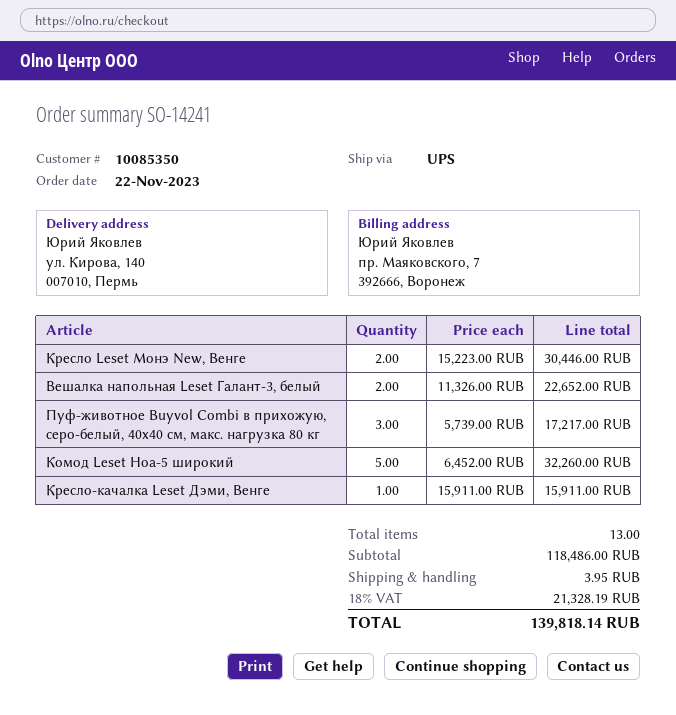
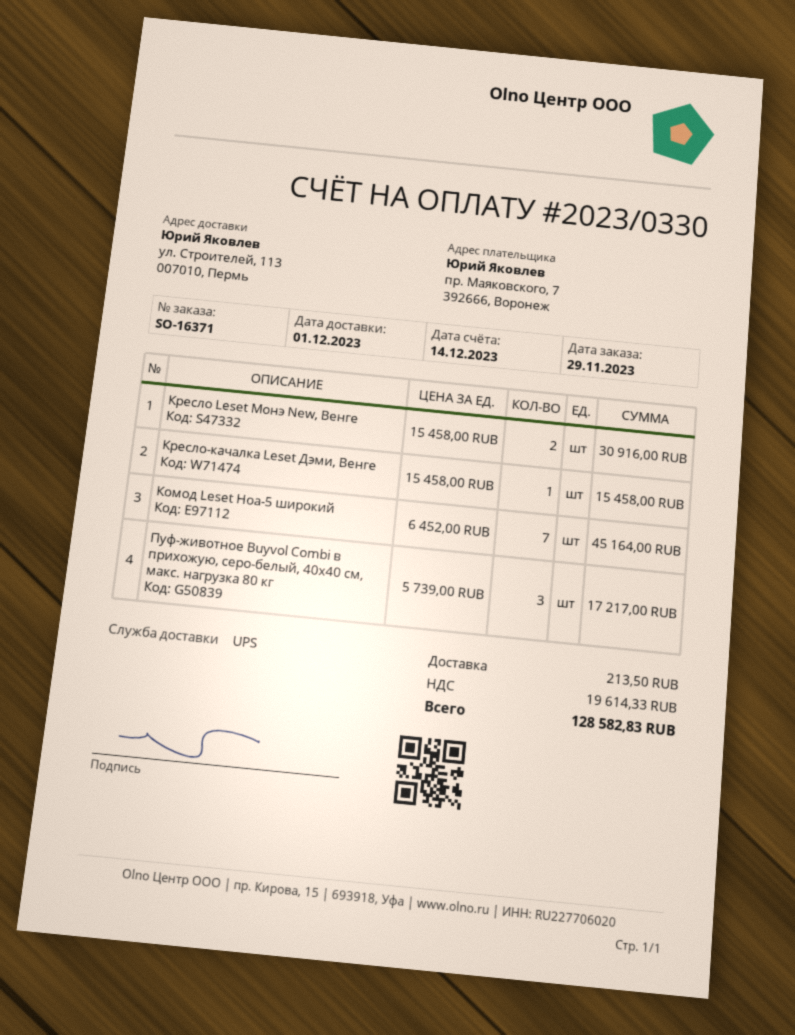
order number: SO-14241 -> SO-16371
order date: 2023-11-22 -> 2023-11-29
ship to: ул. Кирова, 140, 007010, Пермь -> ул. Строителей, 113, 007010, Пермь
Кресло Leset Монэ New, Венге: 2 x 15223.00 = 30446.00 -> 2 x 15458.00 = 30916.00
Вешалка напольная Leset Галант-3, белый: 2 x 11326.00 = 22652.00 -> none
Комод Leset Ноа-5 широкий: 5 x 6452.00 = 32260.00 -> 7 x 6452.00 = 45164.00
Кресло-качалка Leset Дэми, Венге: 1 x 15911.00 = 15911.00 -> 1 x 15458.00 = 15458.00
shipping: 3.95 -> 213.50
tax: 21328.19 -> 19614.33
total: 139818.14 -> 128582.83

